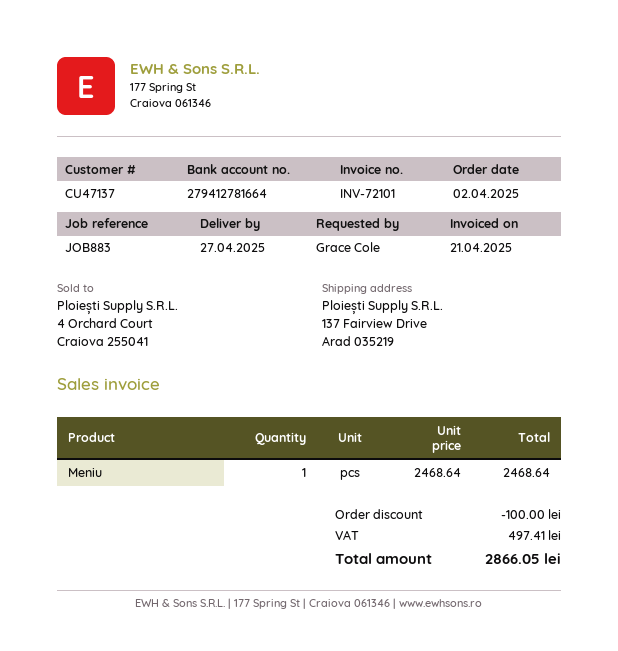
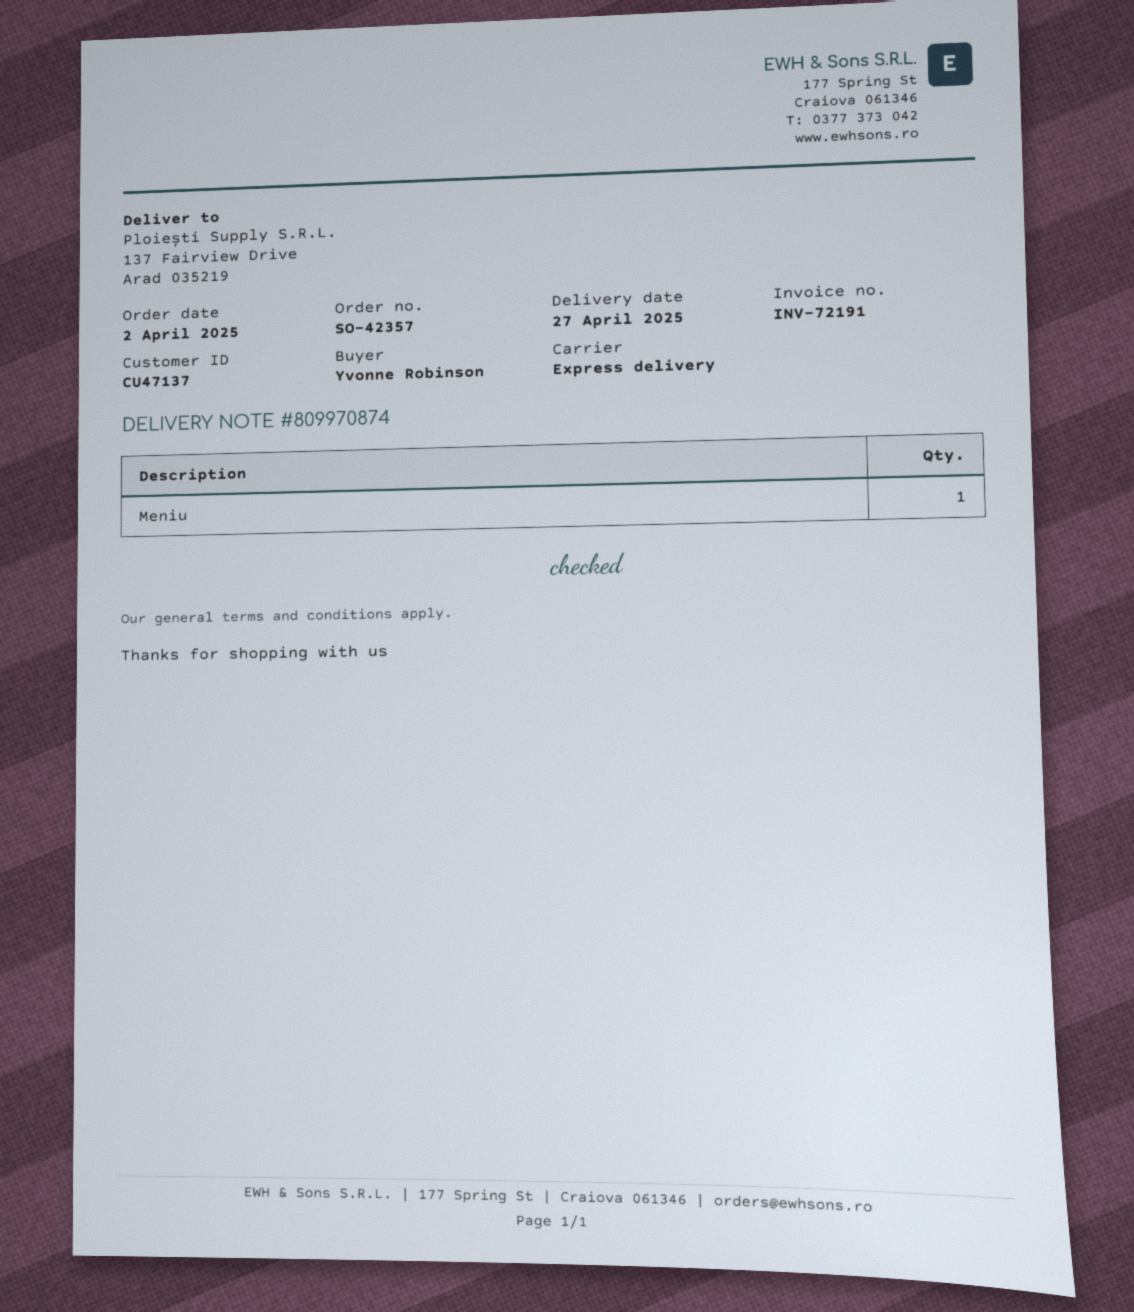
invoice number: INV-72101 -> INV-72191
ordered by: Grace Cole -> Yvonne Robinson

